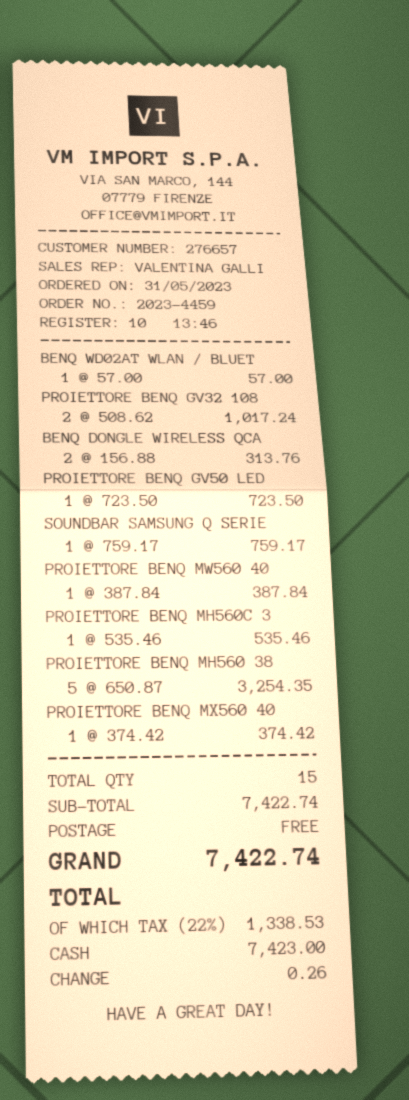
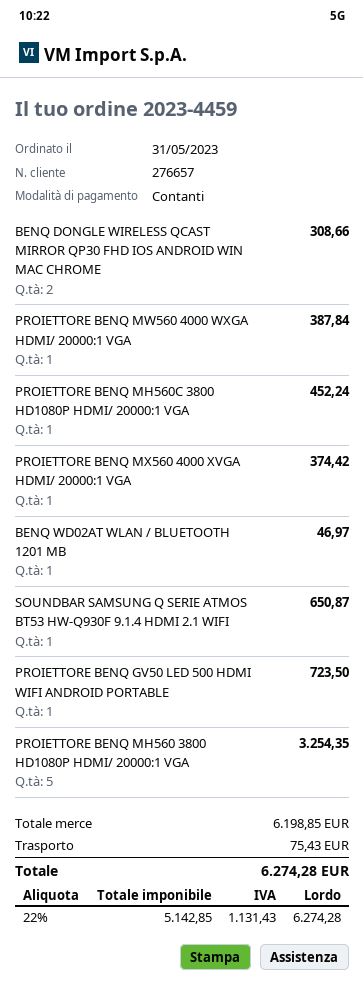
BENQ WD02AT WLAN / BLUET: 1 for 57.00 -> 1 for 46.97
PROIETTORE BENQ GV32 108: 2 for 1017.24 -> none
BENQ DONGLE WIRELESS QCA: 2 for 313.76 -> 2 for 308.66
SOUNDBAR SAMSUNG Q SERIE: 1 for 759.17 -> 1 for 650.87
PROIETTORE BENQ MH560C 3: 1 for 535.46 -> 1 for 452.24
subtotal: 7422.74 -> 6198.85
shipping: 0.00 -> 75.43
tax: 22% = 1338.53 -> 22% = 1131.43
total: 7422.74 -> 6274.28

